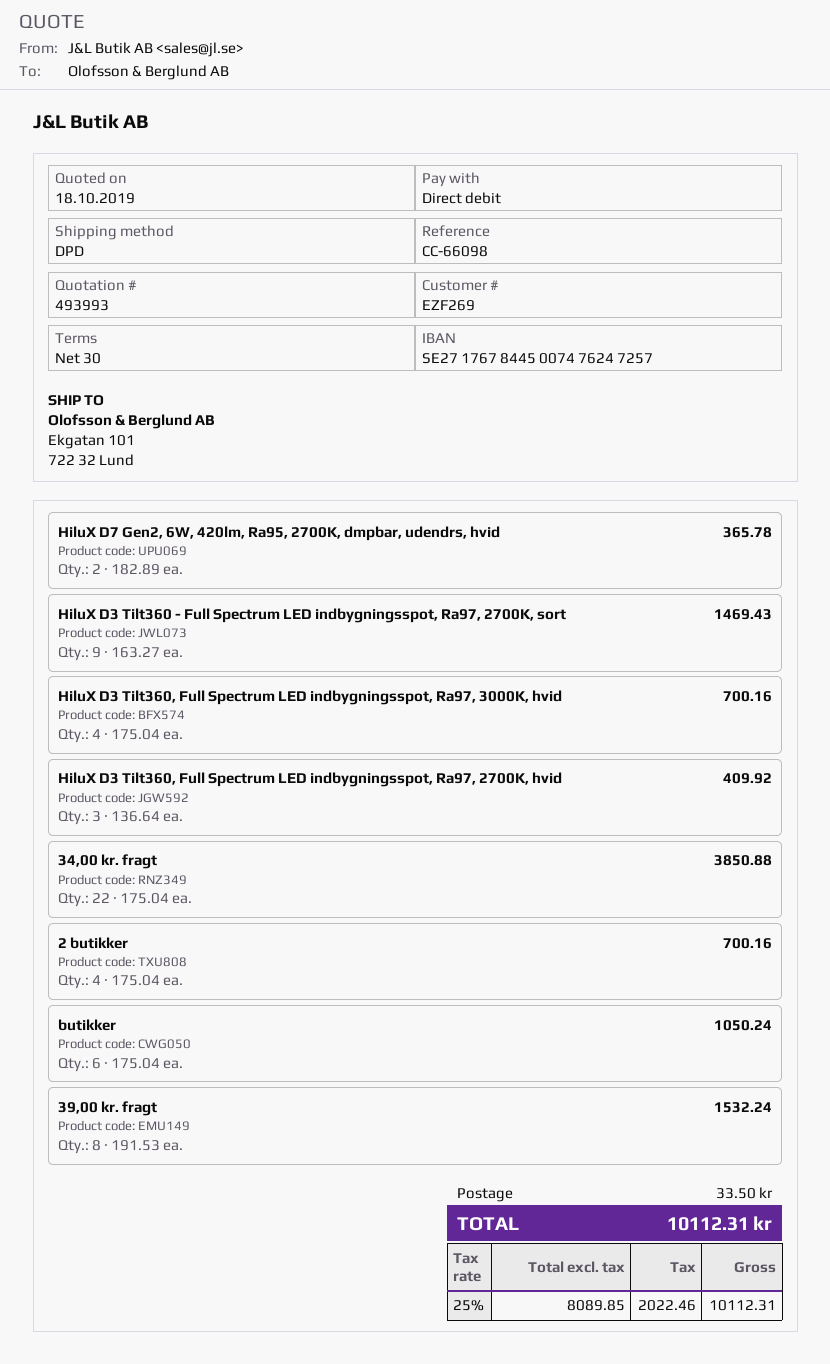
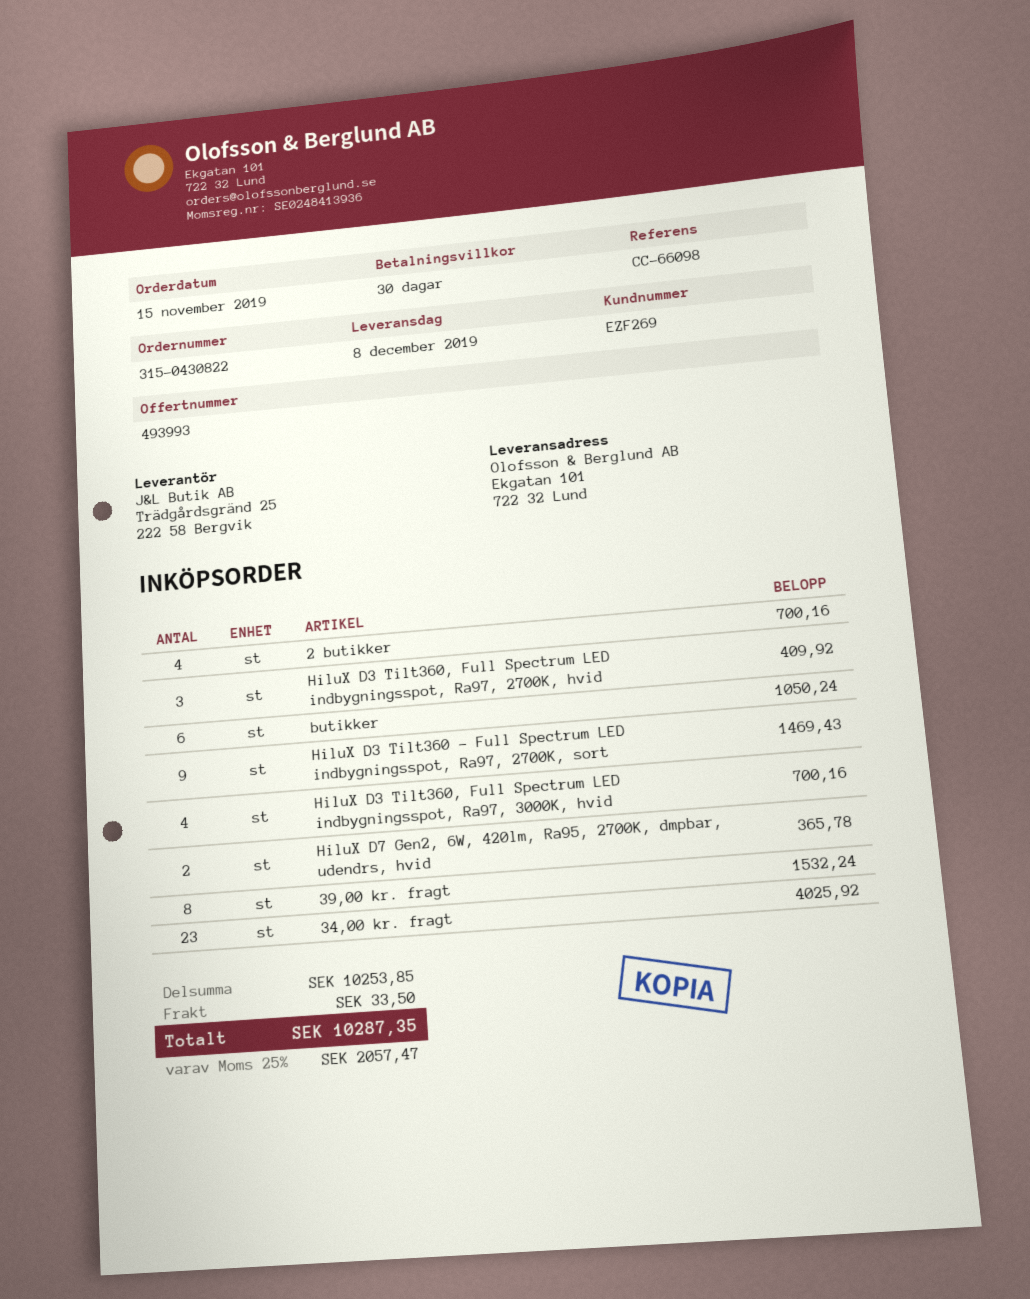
34,00 kr. fragt: 22 for 3850.88 -> 23 for 4025.92
tax: 25% = 2022.46 -> 25% = 2057.47
total: 10112.31 -> 10287.35

